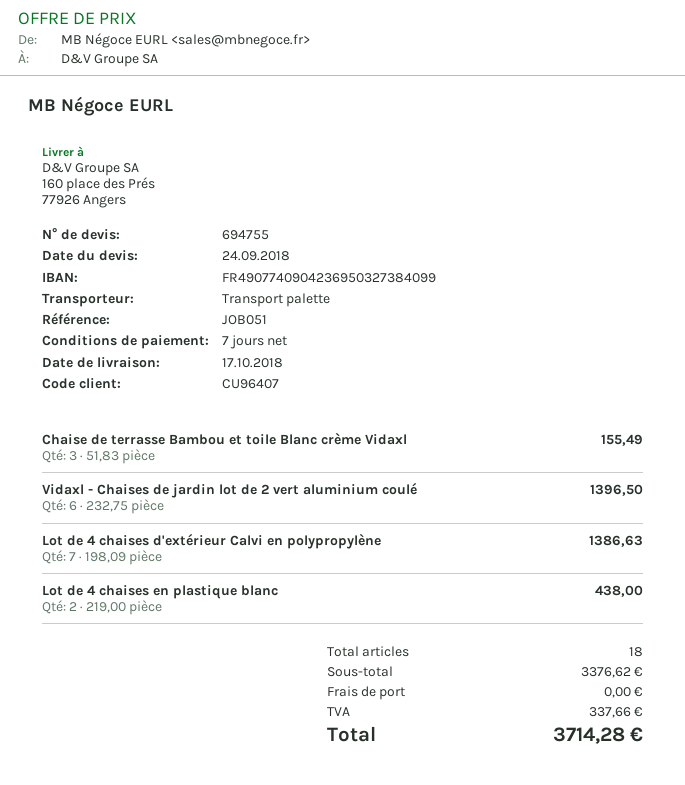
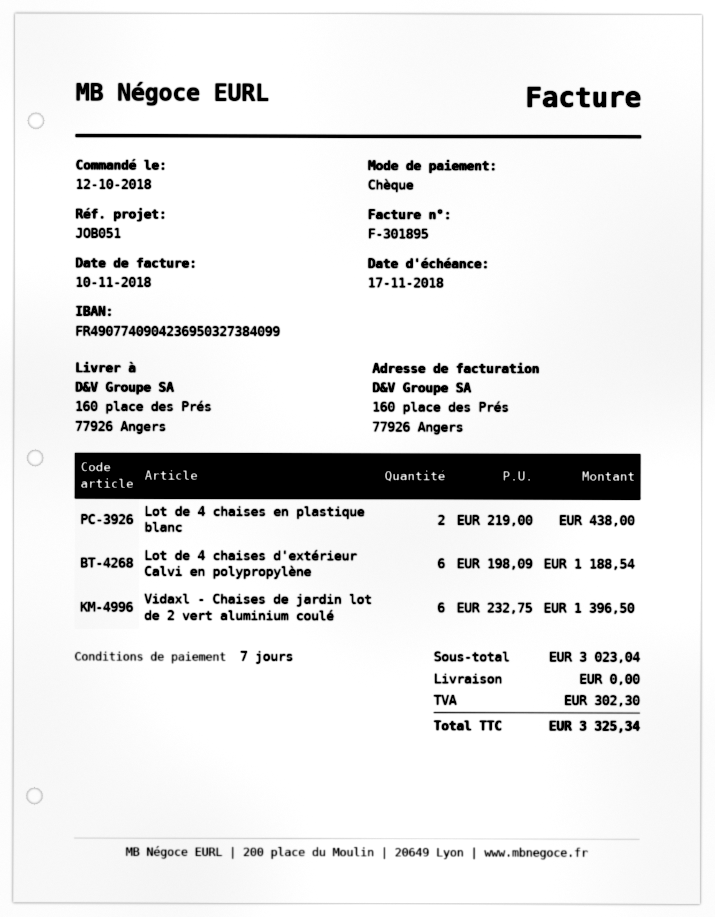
Chaise de terrasse Bambou et toile Blanc crème Vidaxl: 3 x 51.83 = 155.49 -> none
Lot de 4 chaises d'extérieur Calvi en polypropylène: 7 x 198.09 = 1386.63 -> 6 x 198.09 = 1188.54
subtotal: 3376.62 -> 3023.04
tax: 337.66 -> 302.30
total: 3714.28 -> 3325.34

